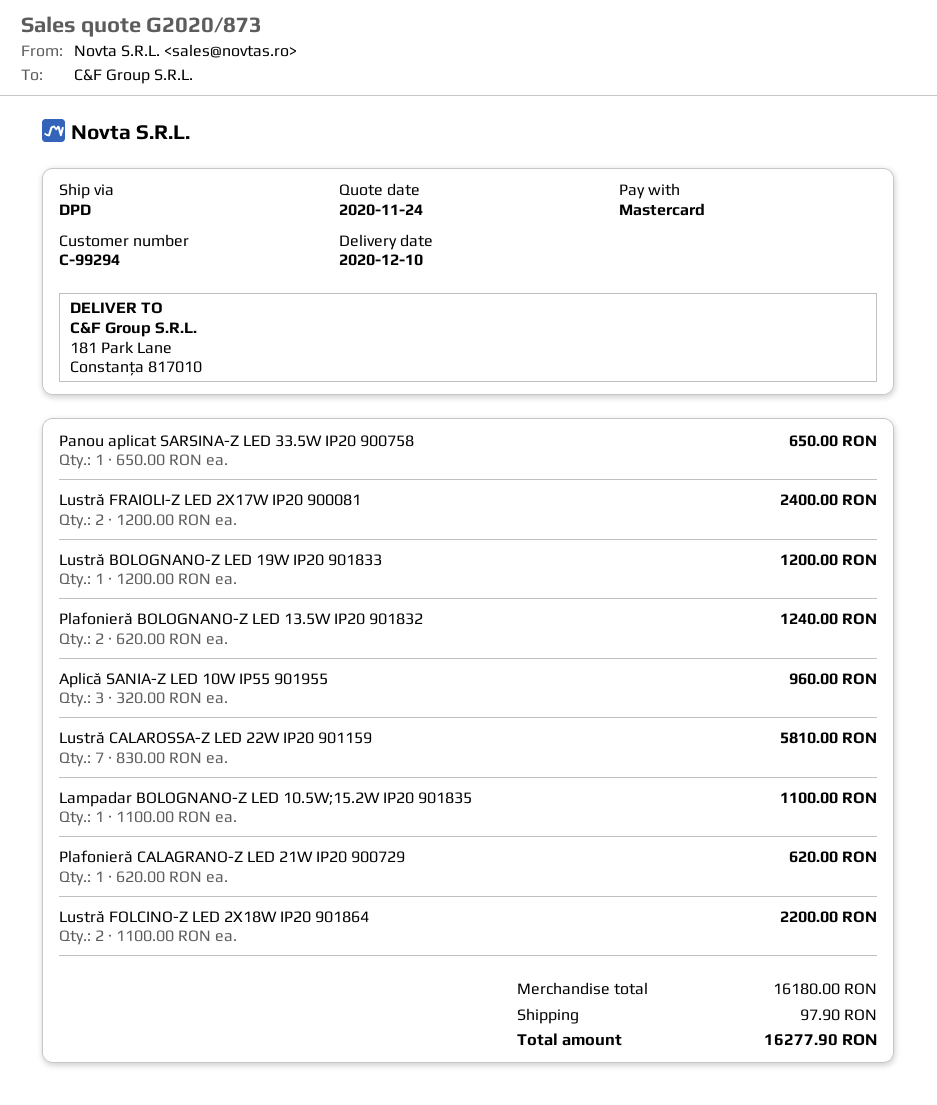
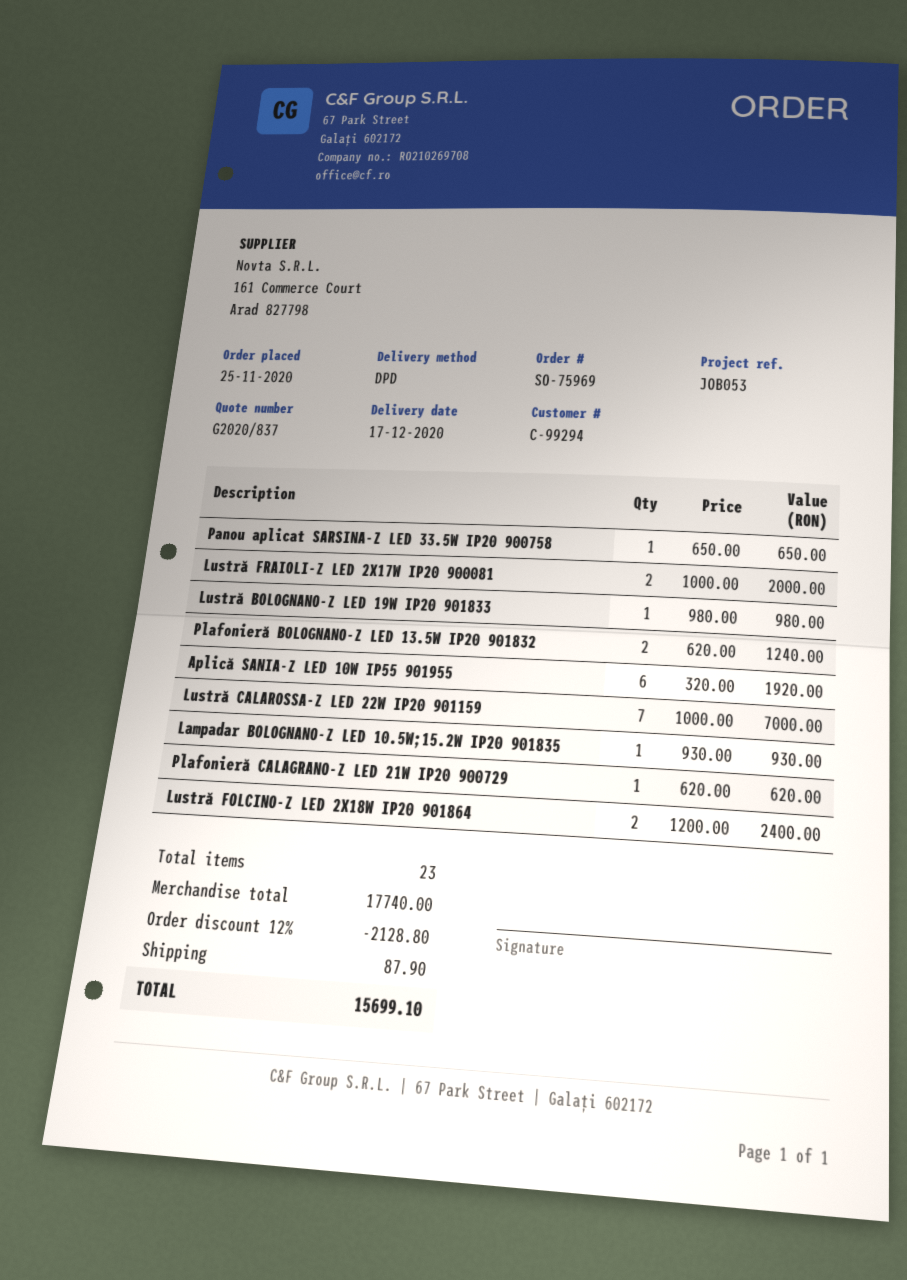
quote number: G2020/873 -> G2020/837
delivery date: 2020-12-10 -> 2020-12-17
Lustră FRAIOLI-Z LED 2X17W IP20 900081: 2 x 1200.00 = 2400.00 -> 2 x 1000.00 = 2000.00
Lustră BOLOGNANO-Z LED 19W IP20 901833: 1 x 1200.00 = 1200.00 -> 1 x 980.00 = 980.00
Aplică SANIA-Z LED 10W IP55 901955: 3 x 320.00 = 960.00 -> 6 x 320.00 = 1920.00
Lustră CALAROSSA-Z LED 22W IP20 901159: 7 x 830.00 = 5810.00 -> 7 x 1000.00 = 7000.00
Lampadar BOLOGNANO-Z LED 10.5W;15.2W IP20 901835: 1 x 1100.00 = 1100.00 -> 1 x 930.00 = 930.00
Lustră FOLCINO-Z LED 2X18W IP20 901864: 2 x 1100.00 = 2200.00 -> 2 x 1200.00 = 2400.00
subtotal: 16180.00 -> 17740.00
discount: none -> 12% = 2128.80
shipping: 97.90 -> 87.90
total: 16277.90 -> 15699.10

